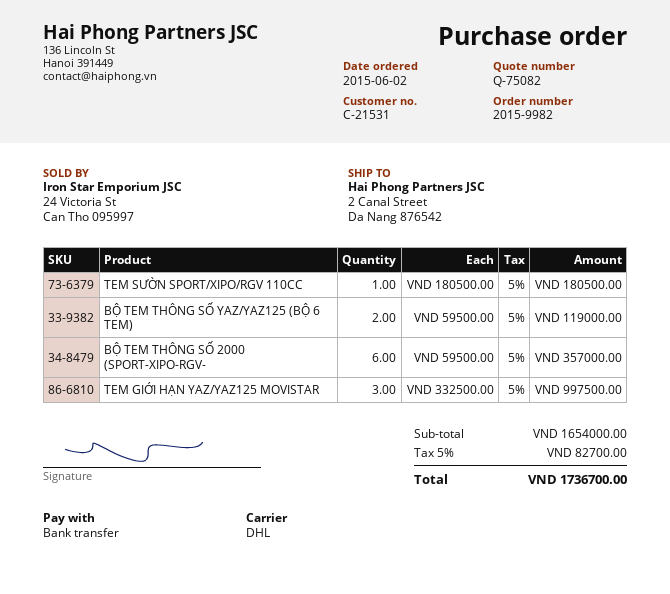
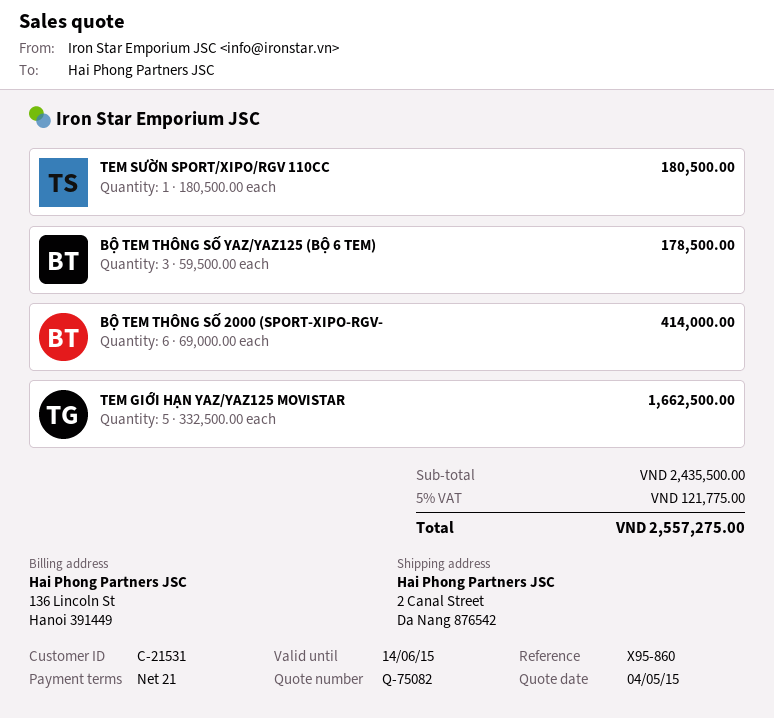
BỘ TEM THÔNG SỐ YAZ/YAZ125 (BỘ 6 TEM): 2 x 59500.00 = 119000.00 -> 3 x 59500.00 = 178500.00
BỘ TEM THÔNG SỐ 2000 (SPORT-XIPO-RGV-: 6 x 59500.00 = 357000.00 -> 6 x 69000.00 = 414000.00
TEM GIỚI HẠN YAZ/YAZ125 MOVISTAR: 3 x 332500.00 = 997500.00 -> 5 x 332500.00 = 1662500.00
subtotal: 1654000.00 -> 2435500.00
tax: 5% = 82700.00 -> 5% = 121775.00
total: 1736700.00 -> 2557275.00

